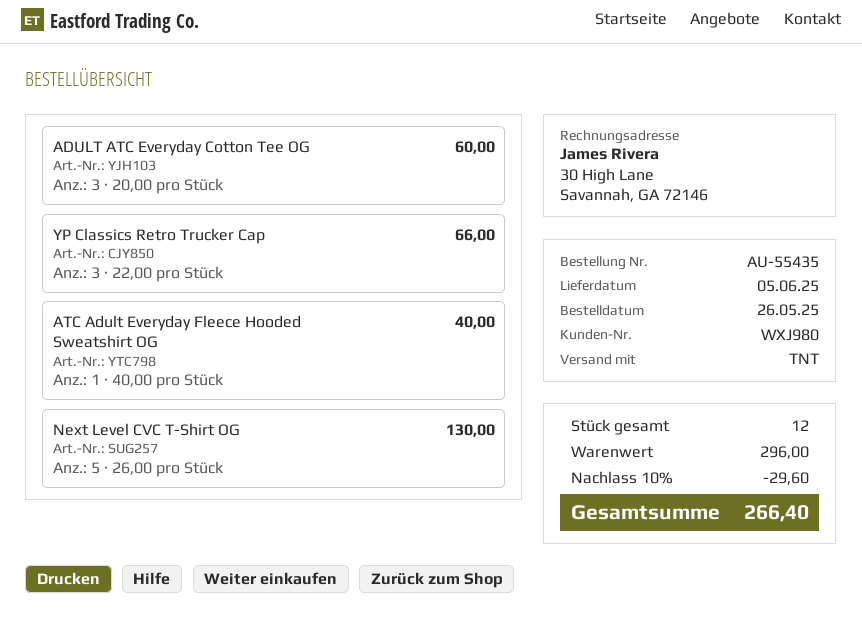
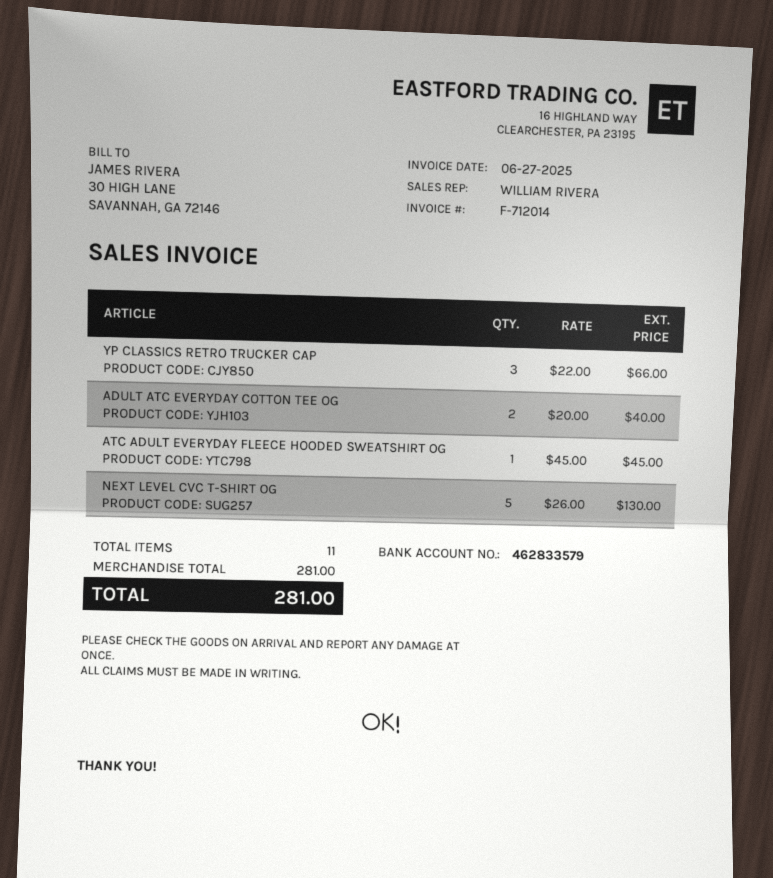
ADULT ATC Everyday Cotton Tee OG: 3 x 20.00 = 60.00 -> 2 x 20.00 = 40.00
ATC Adult Everyday Fleece Hooded Sweatshirt OG: 1 x 40.00 = 40.00 -> 1 x 45.00 = 45.00
total quantity: 12 -> 11
subtotal: 296.00 -> 281.00
discount: 10% = 29.60 -> none
total: 266.40 -> 281.00

